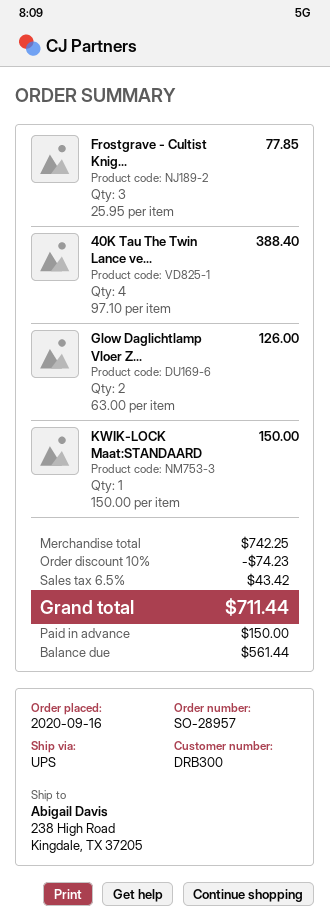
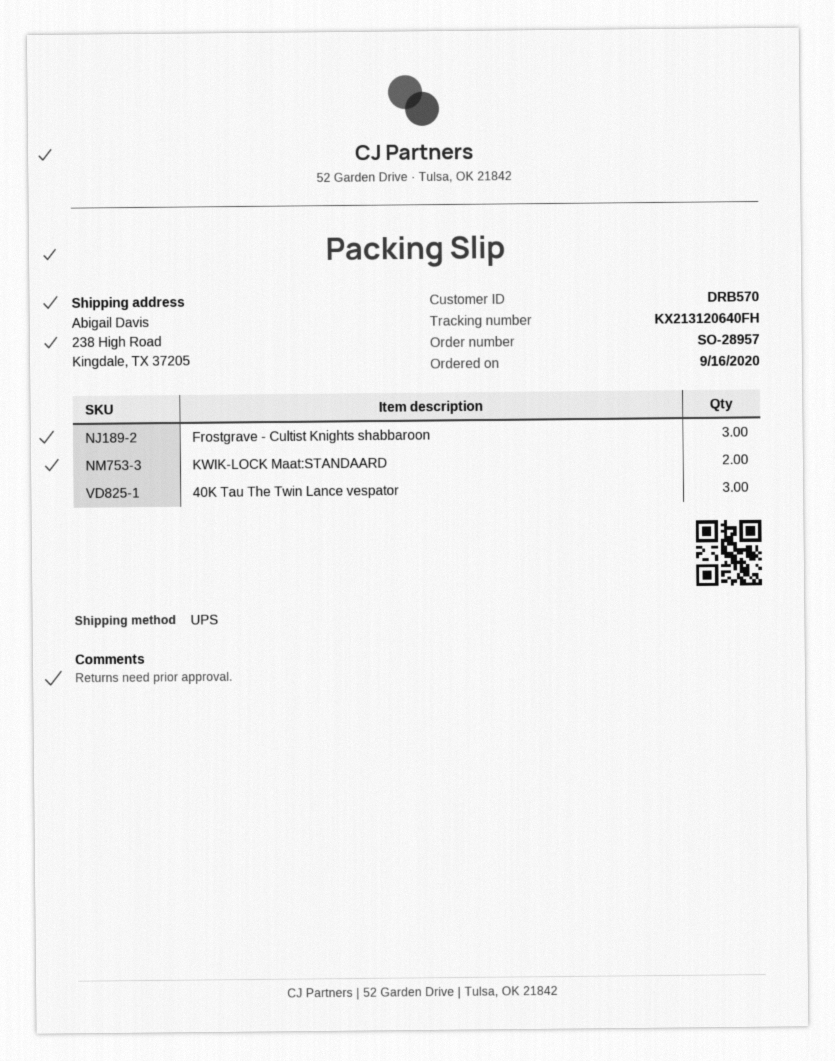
customer number: DRB300 -> DRB570
40K Tau The Twin Lance ve...: 4 -> 3
Glow Daglichtlamp Vloer Z...: 2 -> none
KWIK-LOCK Maat:STANDAARD: 1 -> 2

